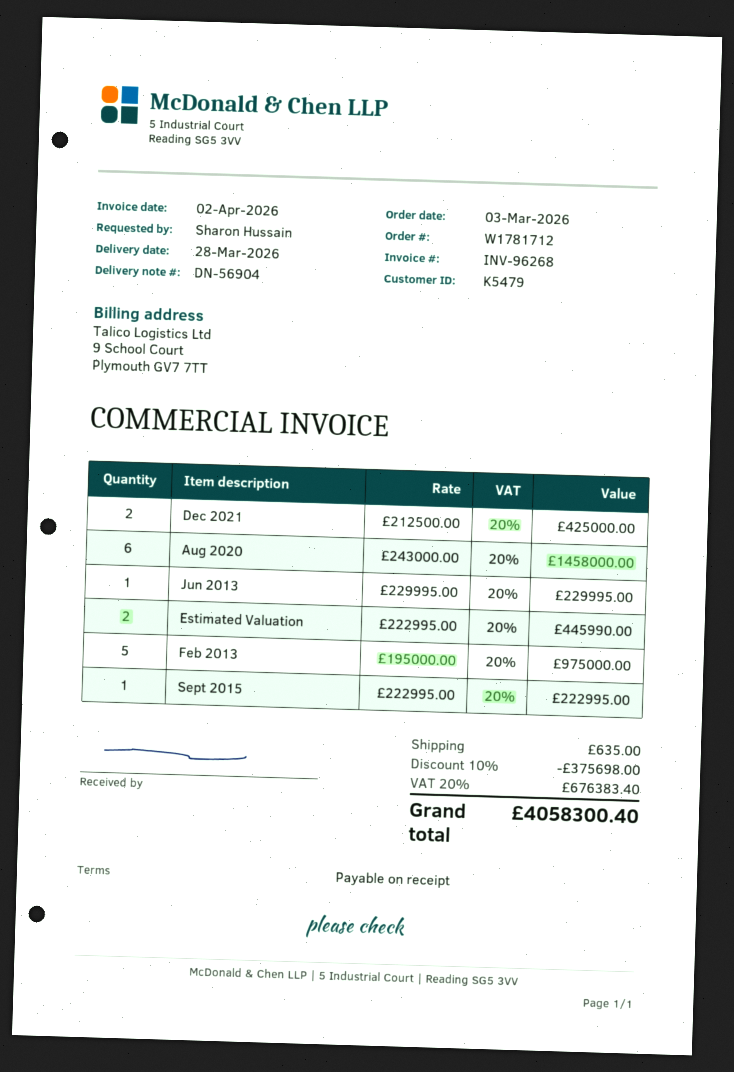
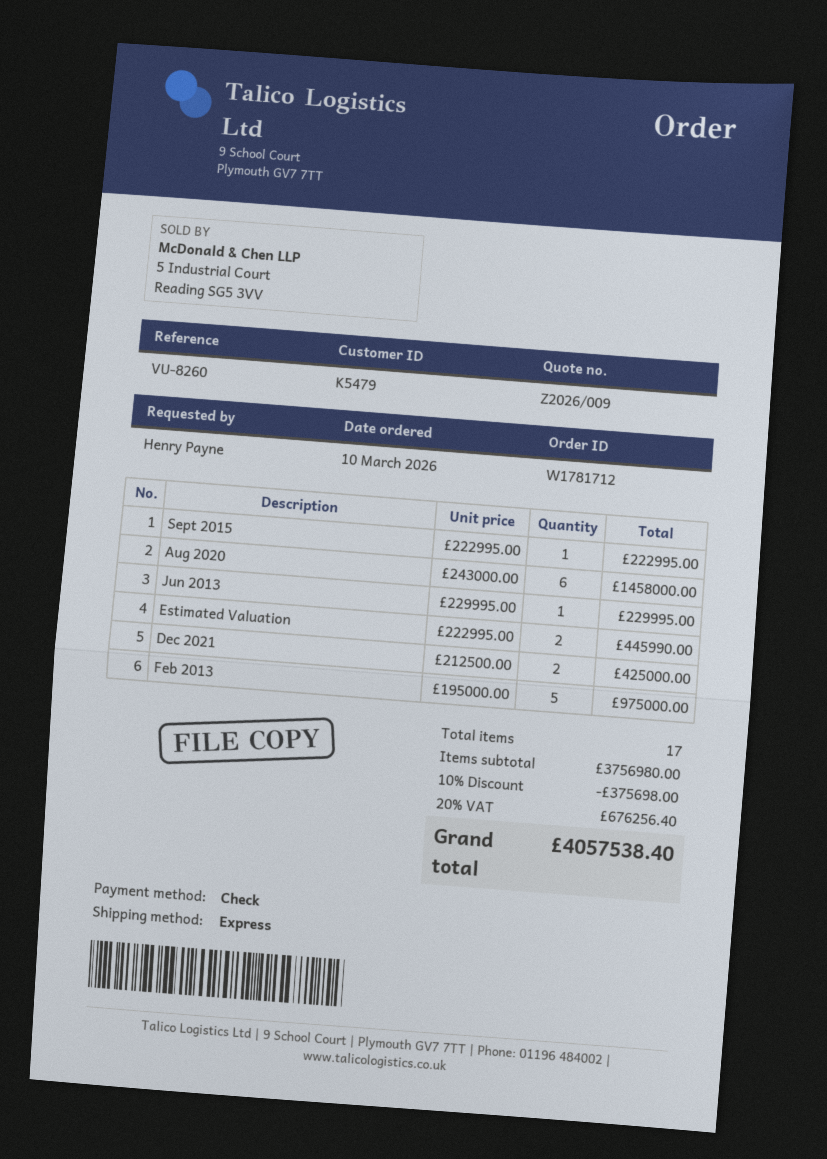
order date: 2026-03-03 -> 2026-03-10
ordered by: Sharon Hussain -> Henry Payne
shipping: 635.00 -> none
tax: 20% = 676383.40 -> 20% = 676256.40
total: 4058300.40 -> 4057538.40

